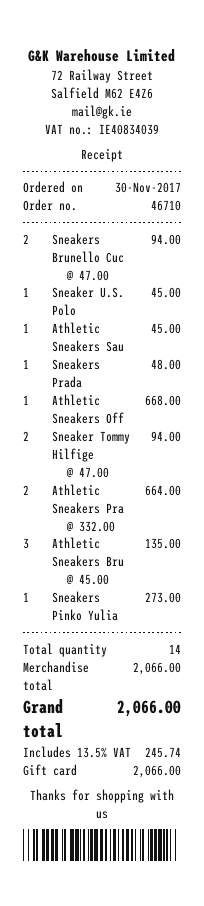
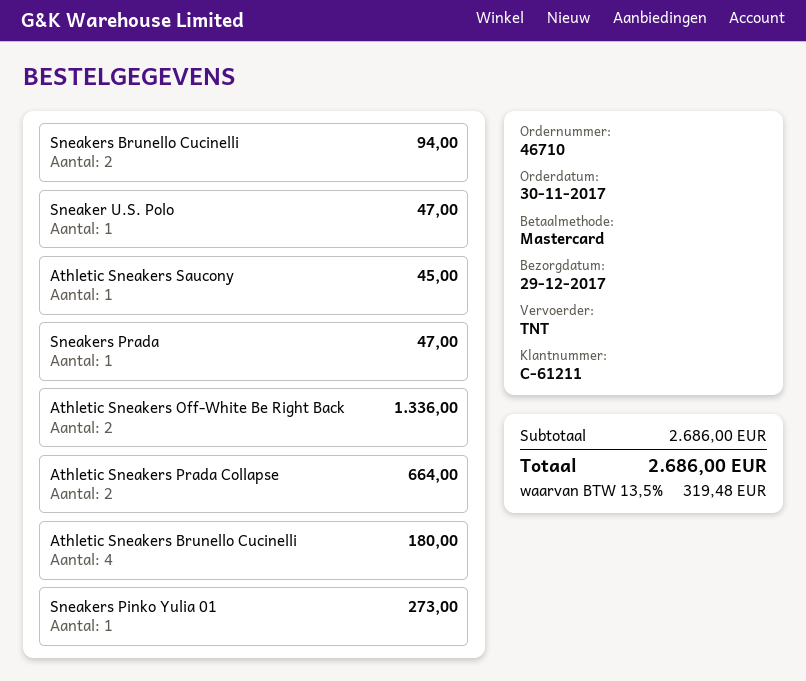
payment method: gift card -> Mastercard
Sneaker U.S. Polo: 1 for 45.00 -> 1 for 47.00
Sneakers Prada: 1 for 48.00 -> 1 for 47.00
Athletic Sneakers Off: 1 for 668.00 -> 2 for 1336.00
Sneaker Tommy Hilfige: 2 for 94.00 -> none
Athletic Sneakers Bru: 3 for 135.00 -> 4 for 180.00
subtotal: 2066.00 -> 2686.00
tax: 13.5% = 245.74 -> 13.5% = 319.48
total: 2066.00 -> 2686.00

